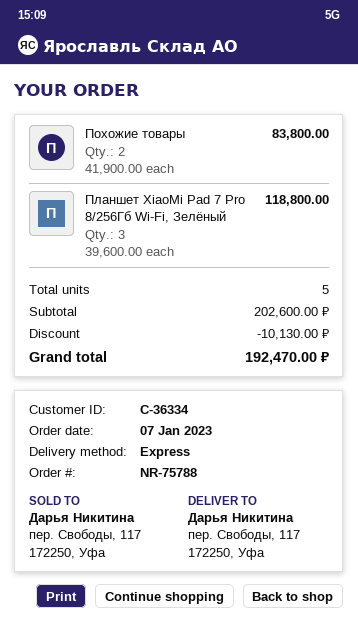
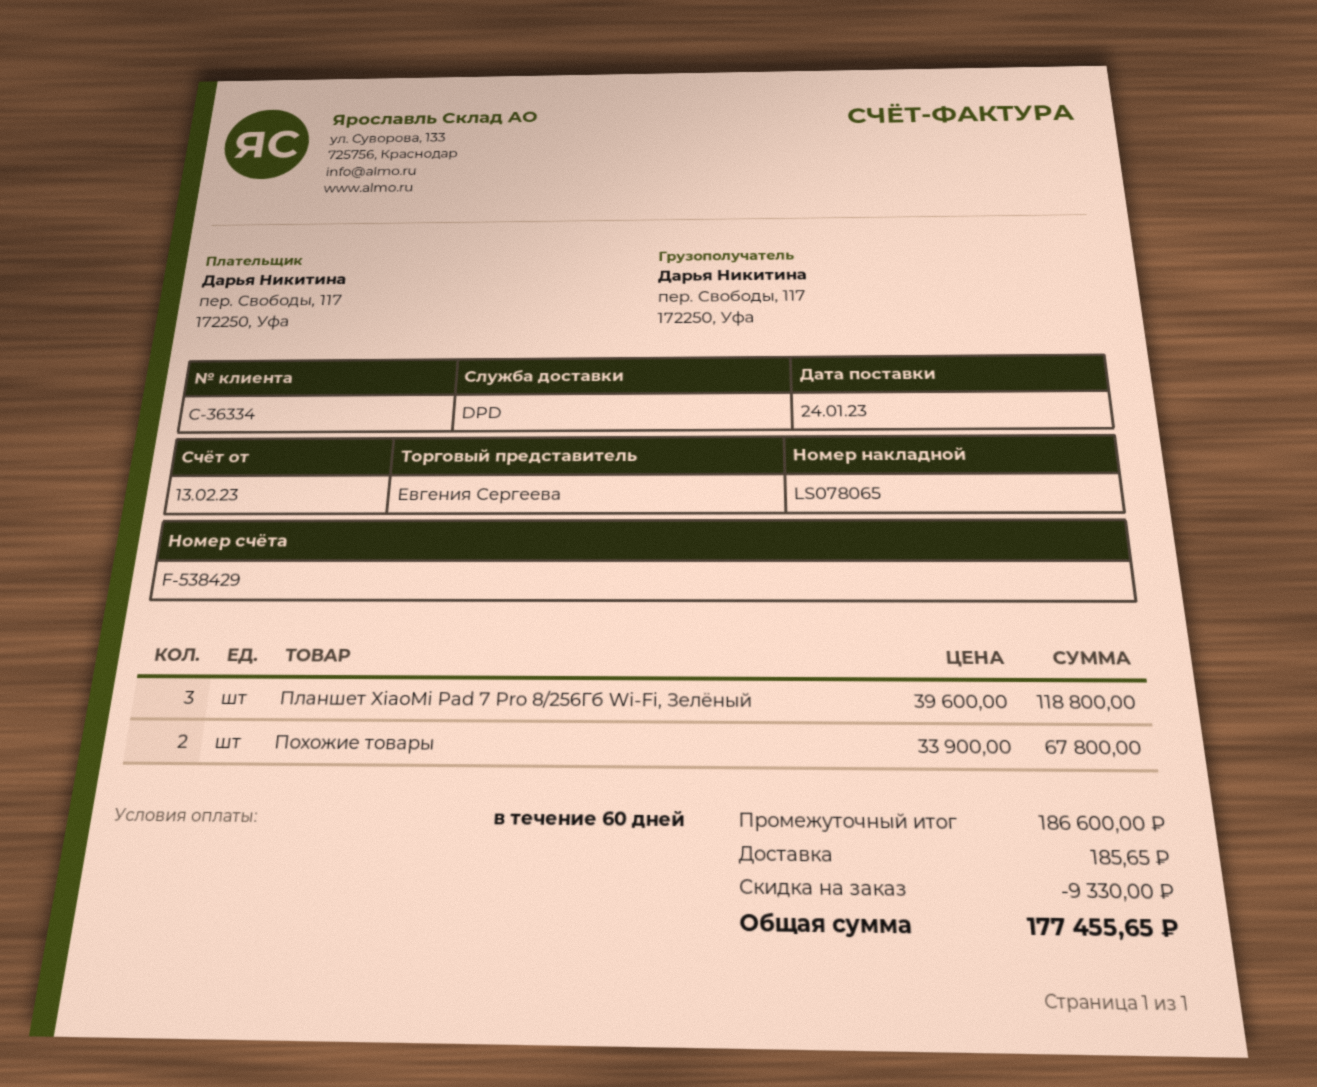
shipping method: express -> DPD
Похожие товары: 2 x 41900.00 = 83800.00 -> 2 x 33900.00 = 67800.00
subtotal: 202600.00 -> 186600.00
discount: 10130.00 -> 9330.00
shipping: none -> 185.65
total: 192470.00 -> 177455.65

